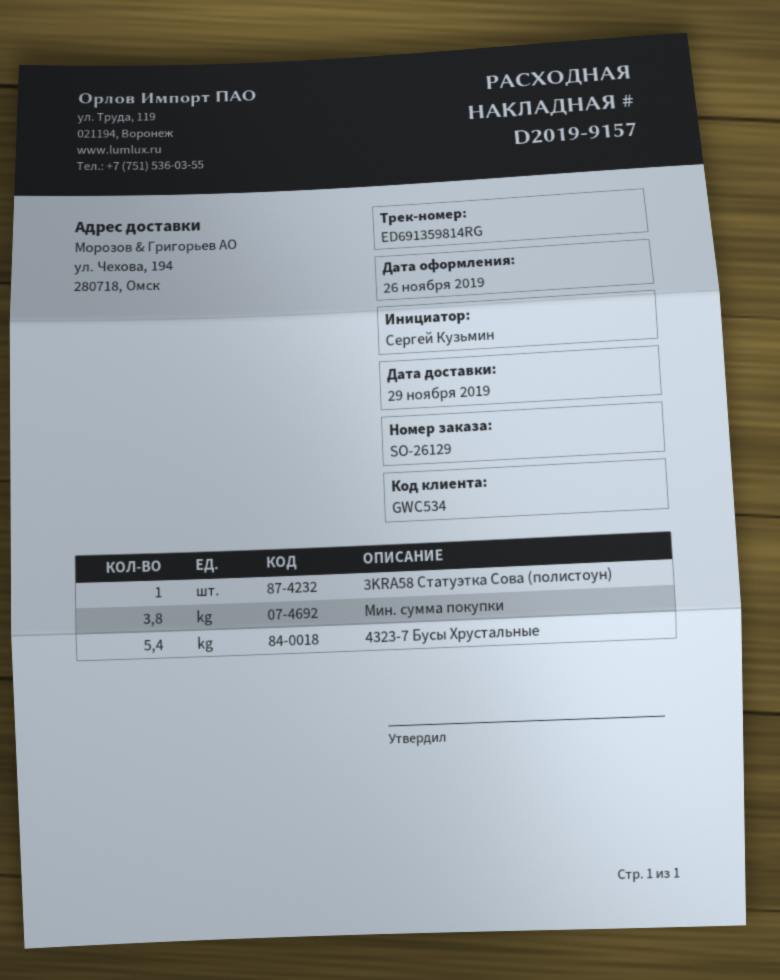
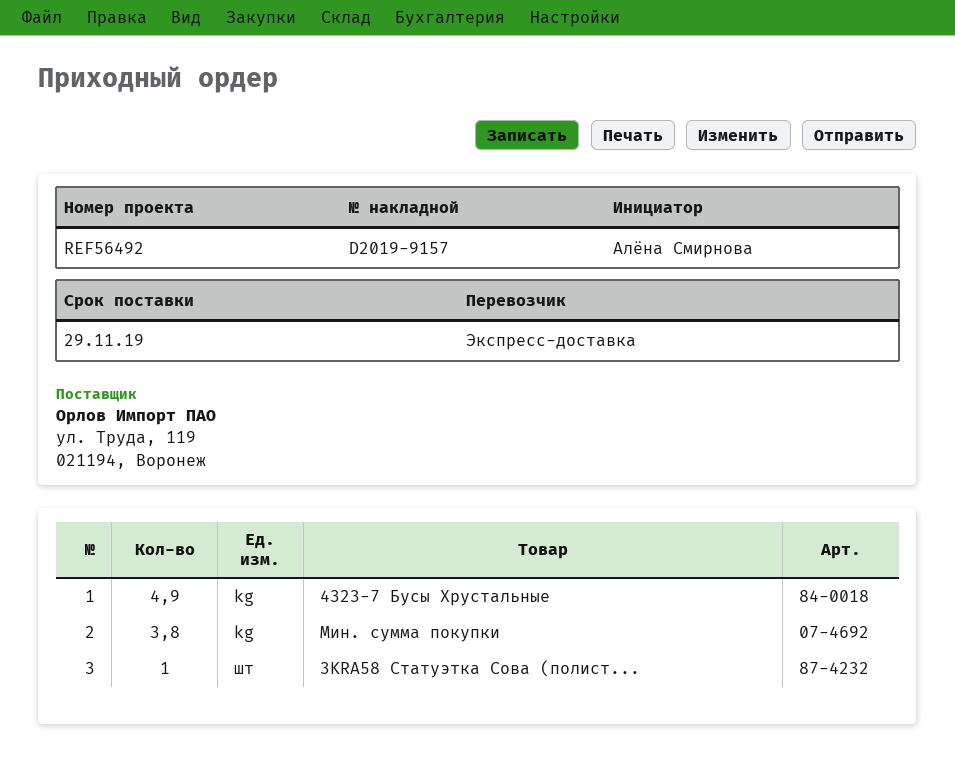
ordered by: Сергей Кузьмин -> Алёна Смирнова
4323-7 Бусы Хрустальные: 5.4 -> 4.9

